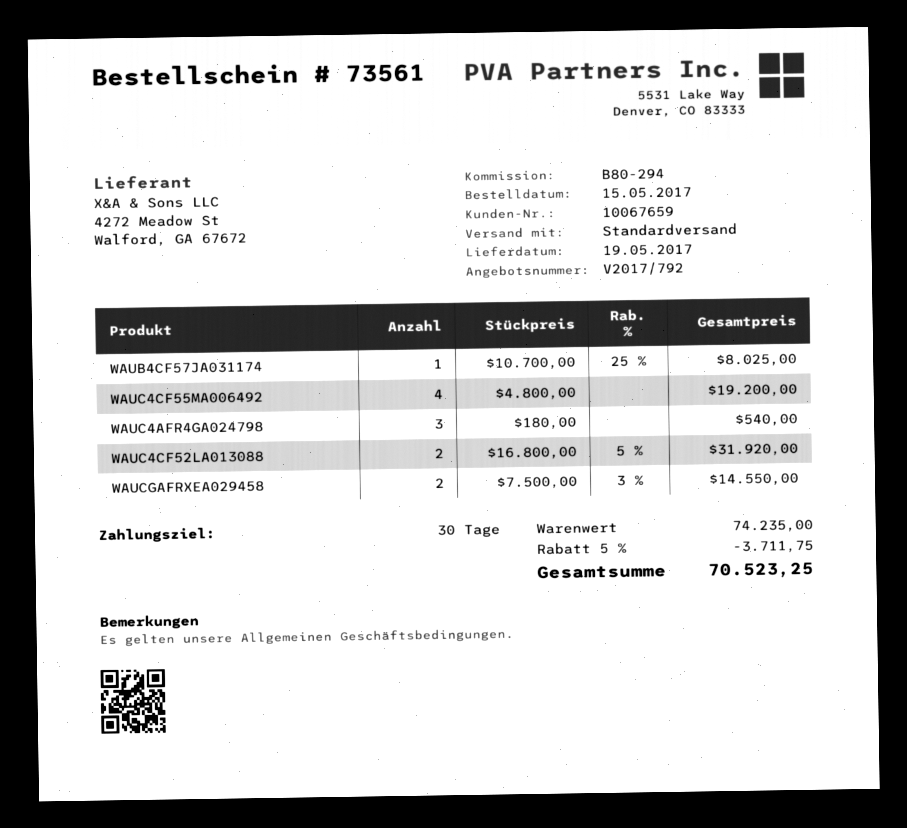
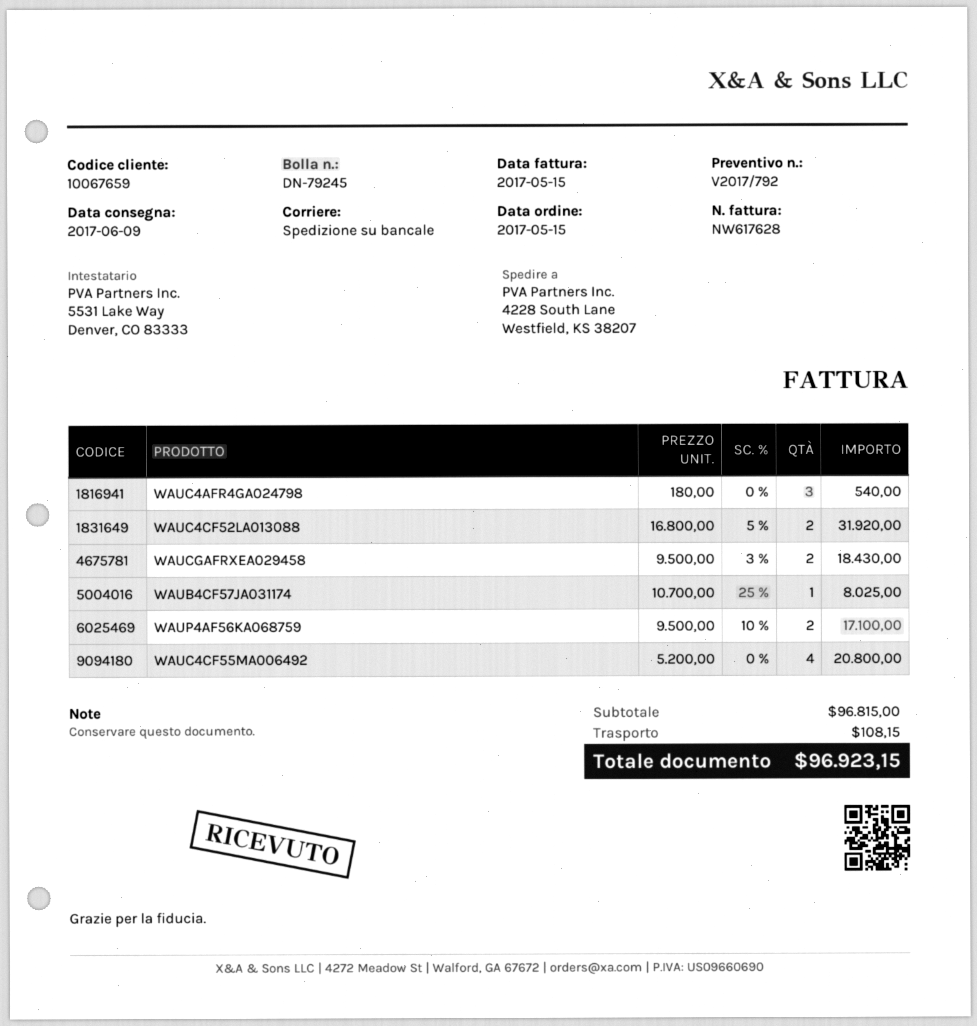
delivery date: 2017-05-19 -> 2017-06-09
shipping method: standard -> pallet freight
WAUC4CF55MA006492: 4 x 4800.00 = 19200.00 -> 4 x 5200.00 = 20800.00
WAUCGAFRXEA029458: 2 x 7500.00 - 3% = 14550.00 -> 2 x 9500.00 - 3% = 18430.00
WAUP4AF56KA068759: none -> 2 x 9500.00 - 10% = 17100.00
subtotal: 74235.00 -> 96815.00
discount: 5% = 3711.75 -> none
shipping: none -> 108.15
total: 70523.25 -> 96923.15

